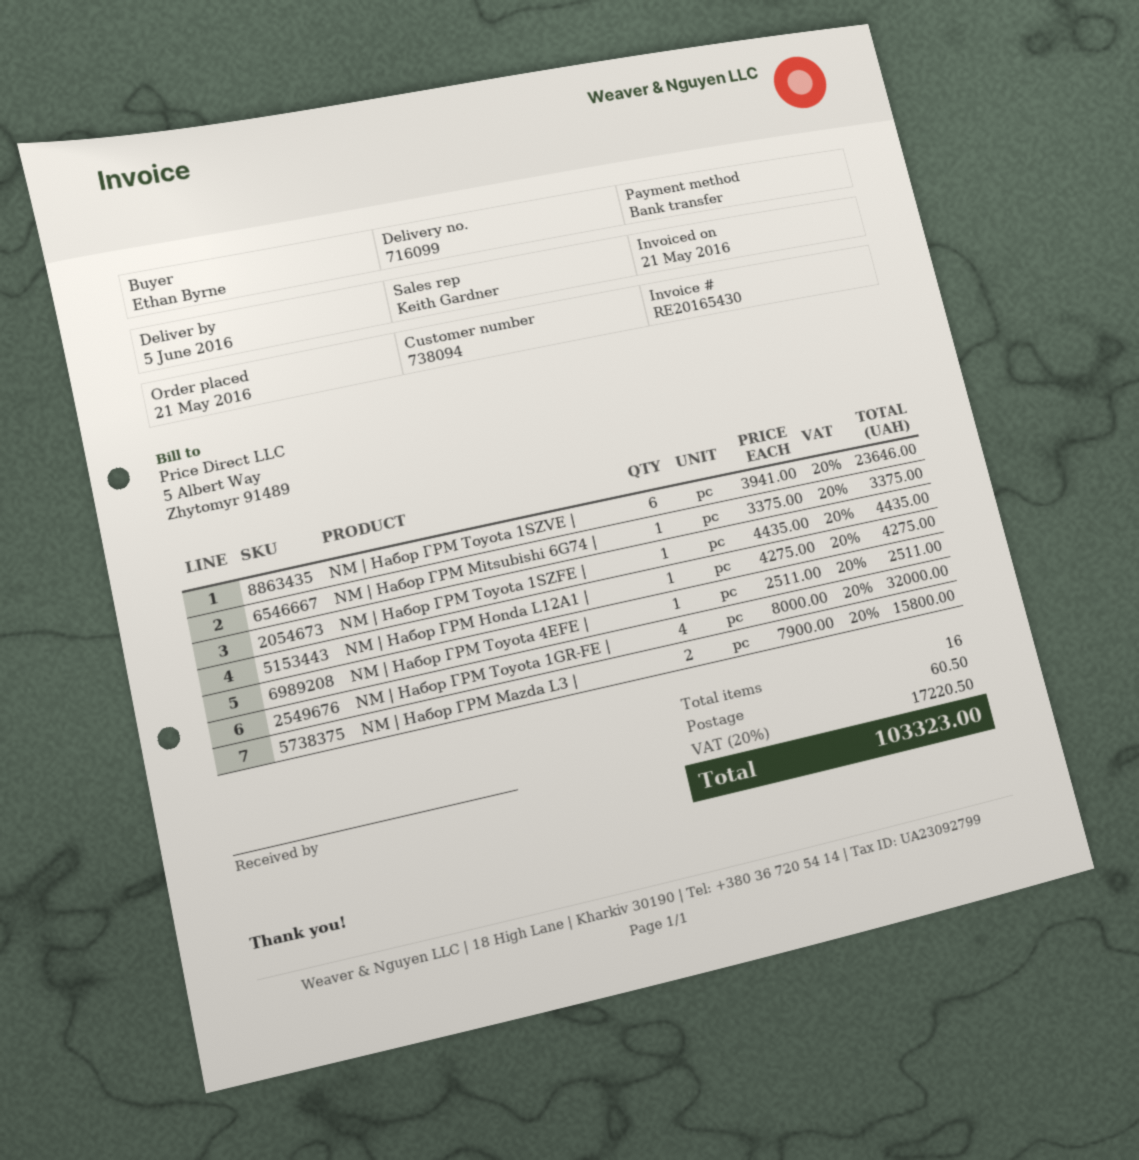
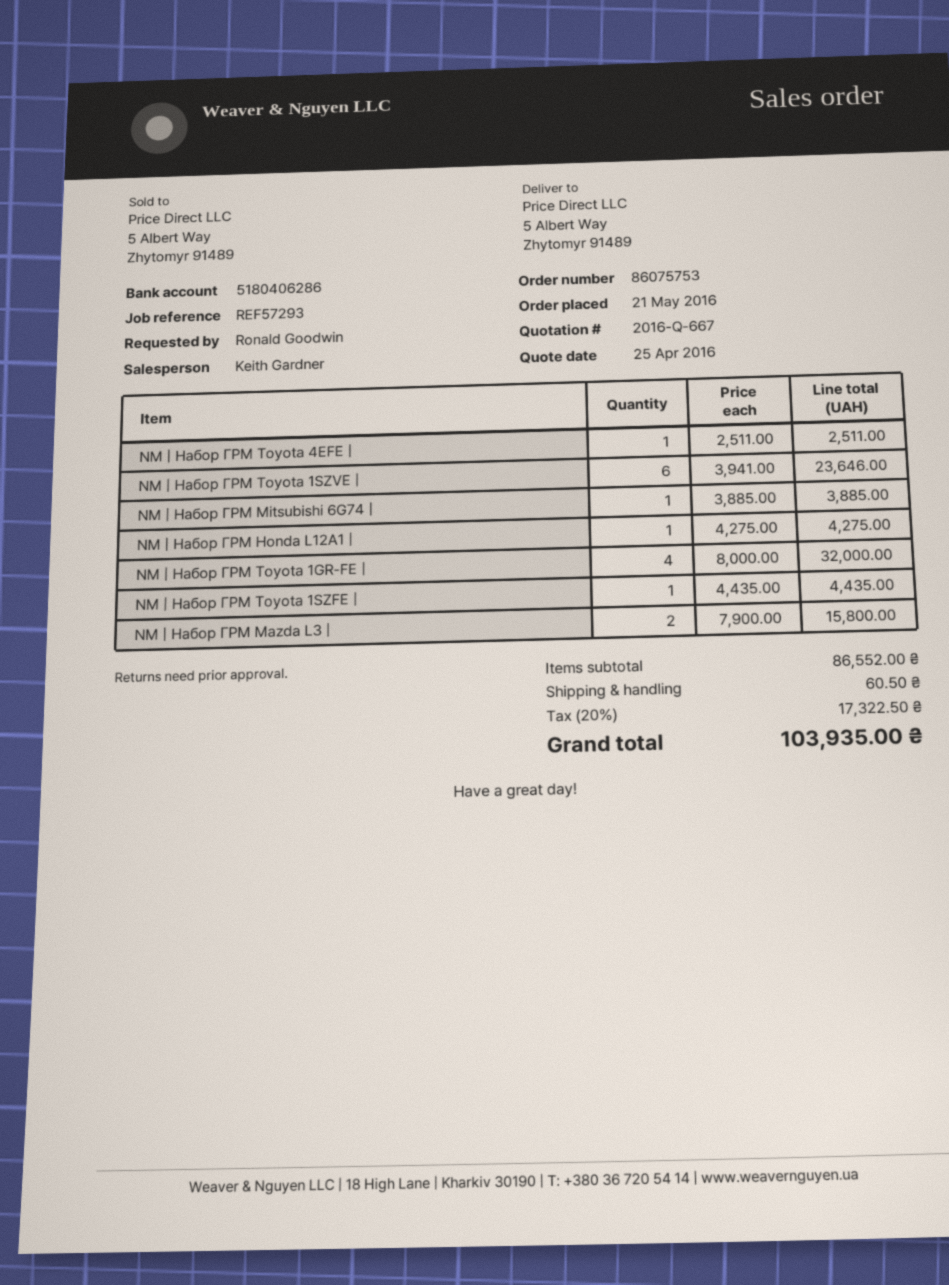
ordered by: Ethan Byrne -> Ronald Goodwin
NM | Набор ГРМ Mitsubishi 6G74 |: 1 x 3375.00 = 3375.00 -> 1 x 3885.00 = 3885.00
tax: 20% = 17220.50 -> 20% = 17322.50
total: 103323.00 -> 103935.00

